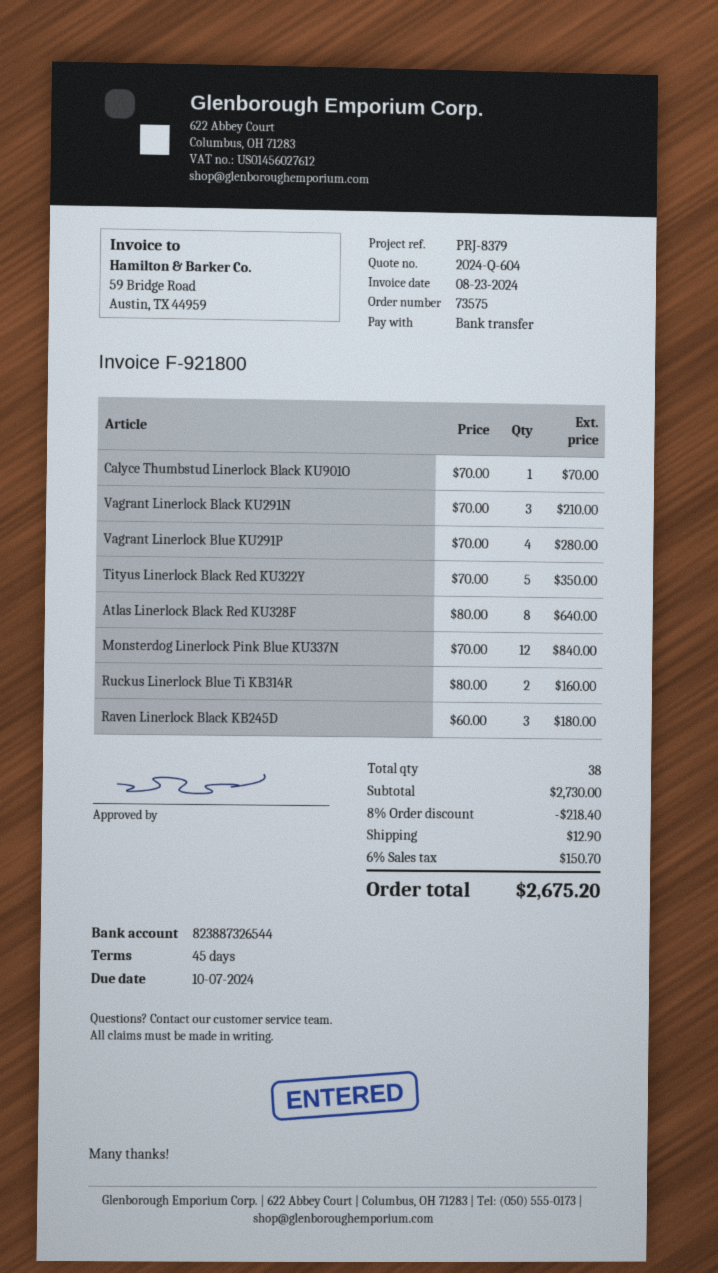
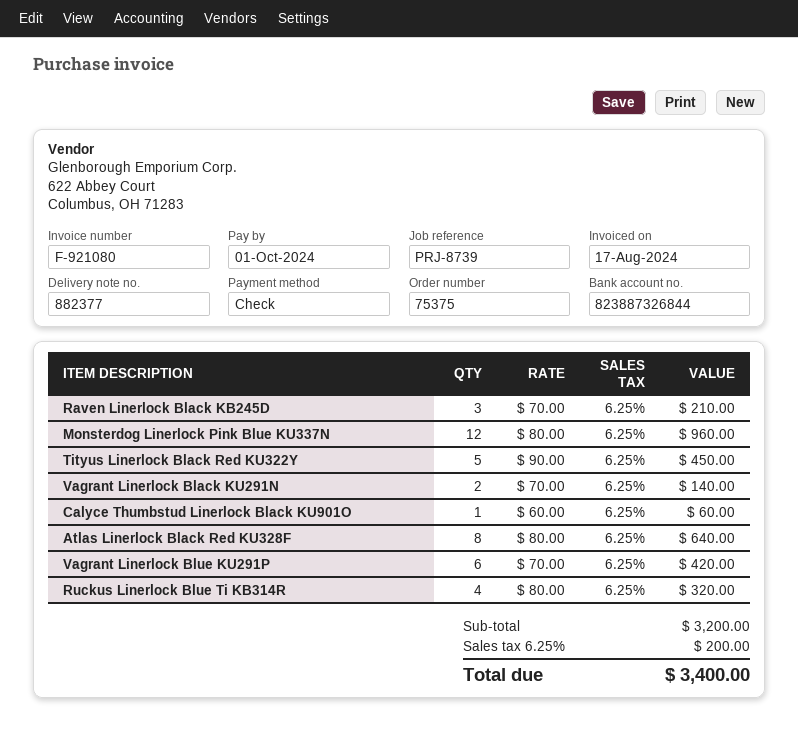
order number: 73575 -> 75375
invoice number: F-921800 -> F-921080
invoice date: 2024-08-23 -> 2024-08-17
due date: 2024-10-07 -> 2024-10-01
reference: PRJ-8379 -> PRJ-8739
payment method: bank transfer -> cheque
bank account: 823887326544 -> 823887326844
Calyce Thumbstud Linerlock Black KU901O: 1 x 70.00 = 70.00 -> 1 x 60.00 = 60.00
Vagrant Linerlock Black KU291N: 3 x 70.00 = 210.00 -> 2 x 70.00 = 140.00
Vagrant Linerlock Blue KU291P: 4 x 70.00 = 280.00 -> 6 x 70.00 = 420.00
Tityus Linerlock Black Red KU322Y: 5 x 70.00 = 350.00 -> 5 x 90.00 = 450.00
Monsterdog Linerlock Pink Blue KU337N: 12 x 70.00 = 840.00 -> 12 x 80.00 = 960.00
Ruckus Linerlock Blue Ti KB314R: 2 x 80.00 = 160.00 -> 4 x 80.00 = 320.00
Raven Linerlock Black KB245D: 3 x 60.00 = 180.00 -> 3 x 70.00 = 210.00
subtotal: 2730.00 -> 3200.00
discount: 8% = 218.40 -> none
shipping: 12.90 -> none
tax: 6% = 150.70 -> 6.25% = 200.00
total: 2675.20 -> 3400.00

